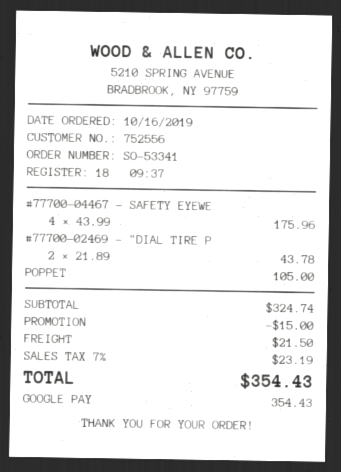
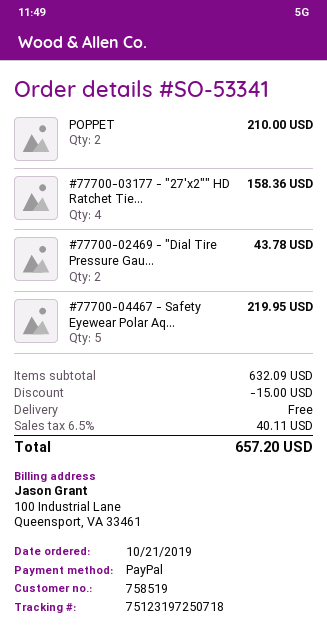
order date: 2019-10-16 -> 2019-10-21
customer number: 752556 -> 758519
payment method: Google Pay -> PayPal
#77700-04467 - SAFETY EYEWE: 4 for 175.96 -> 5 for 219.95
POPPET: 1 for 105.00 -> 2 for 210.00
#77700-03177 - "27'x2"" HD Ratchet Tie...: none -> 4 for 158.36
subtotal: 324.74 -> 632.09
shipping: 21.50 -> 0.00
tax: 7% = 23.19 -> 6.5% = 40.11
total: 354.43 -> 657.20

